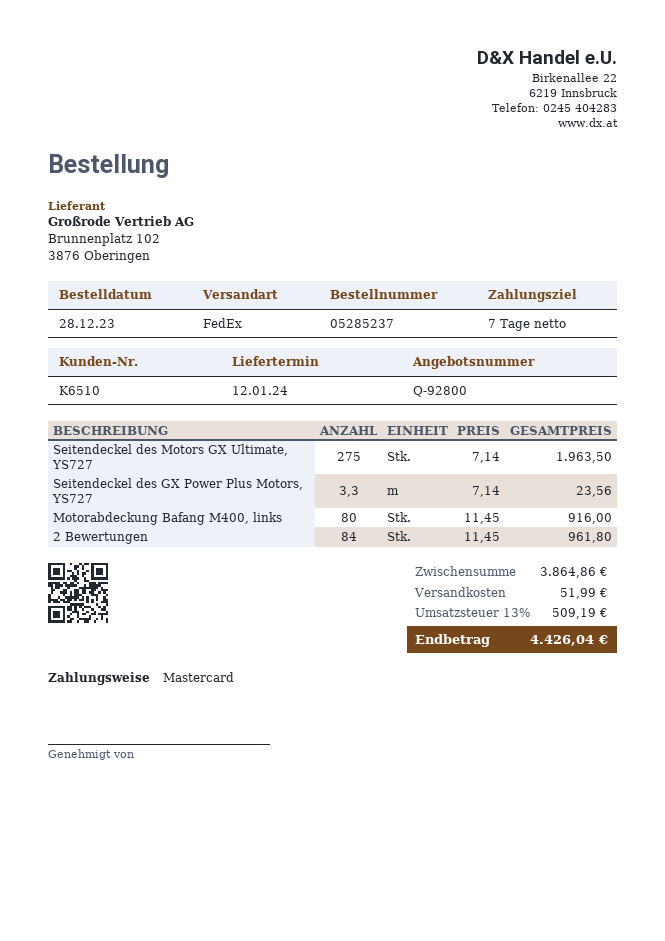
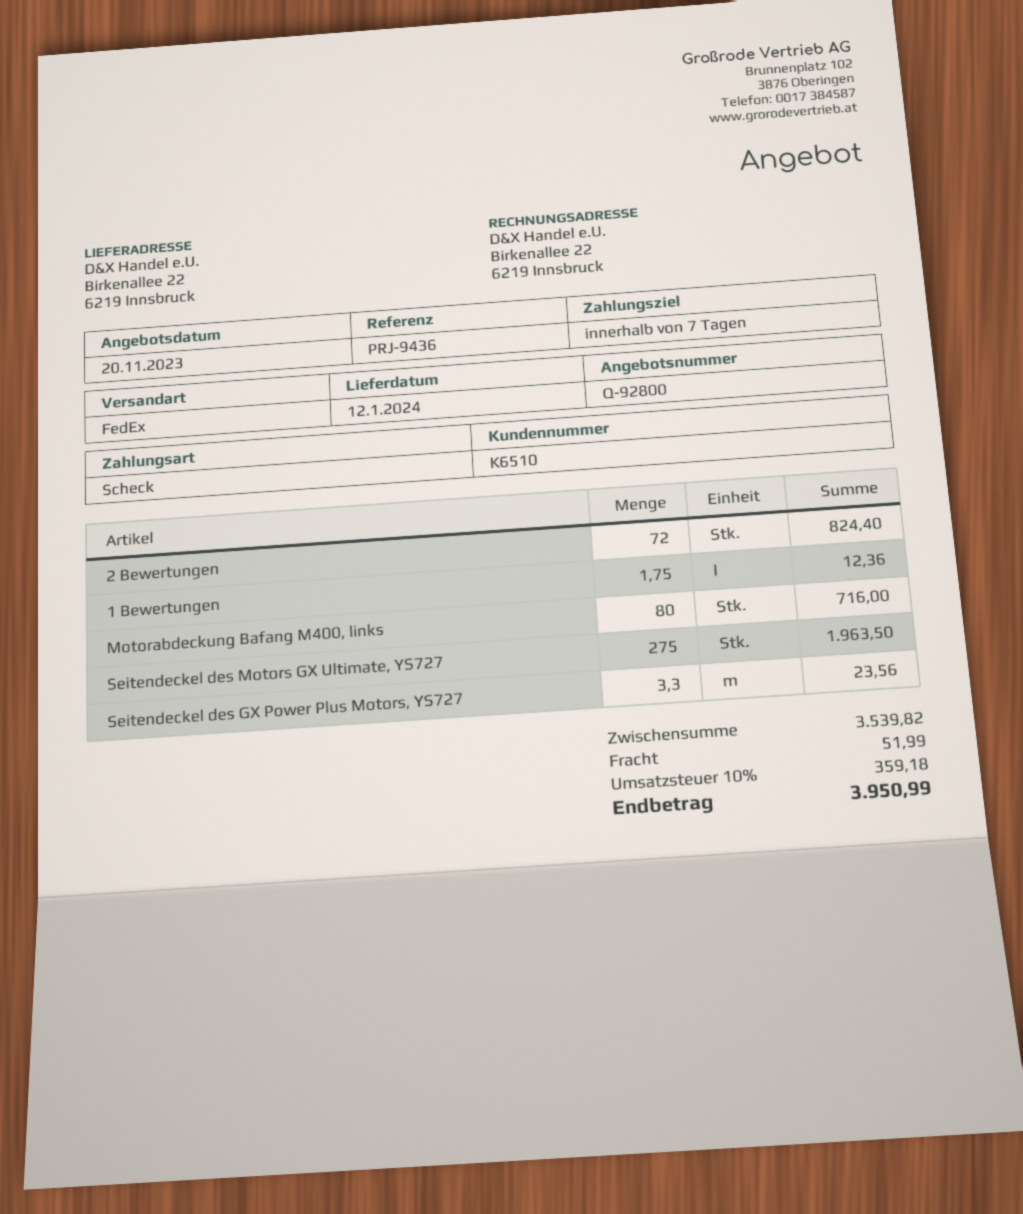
payment method: Mastercard -> cheque
Motorabdeckung Bafang M400, links: 80 for 916.00 -> 80 for 716.00
2 Bewertungen: 84 for 961.80 -> 72 for 824.40
1 Bewertungen: none -> 1.75 for 12.36
subtotal: 3864.86 -> 3539.82
tax: 13% = 509.19 -> 10% = 359.18
total: 4426.04 -> 3950.99

